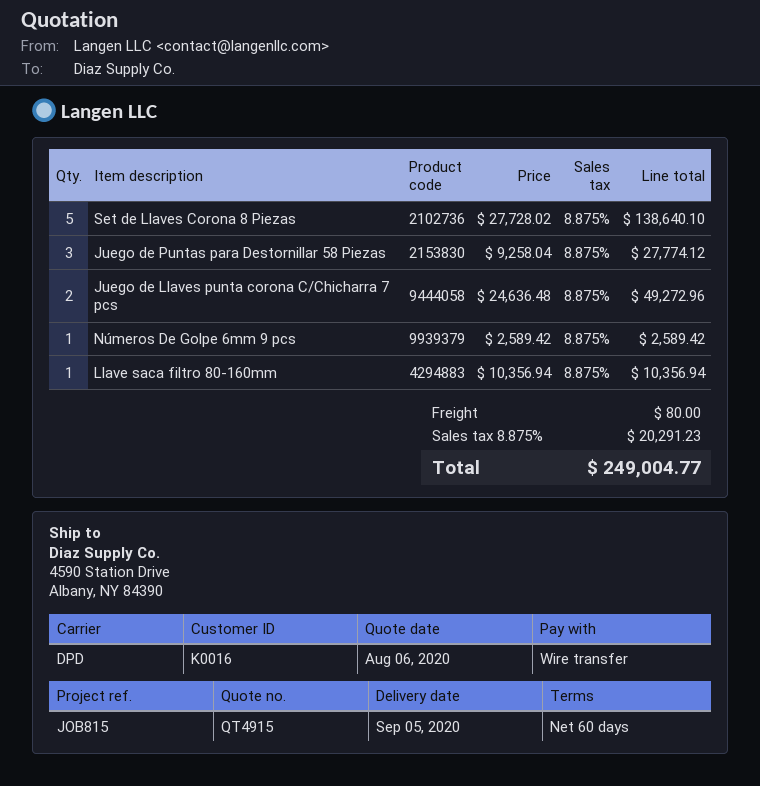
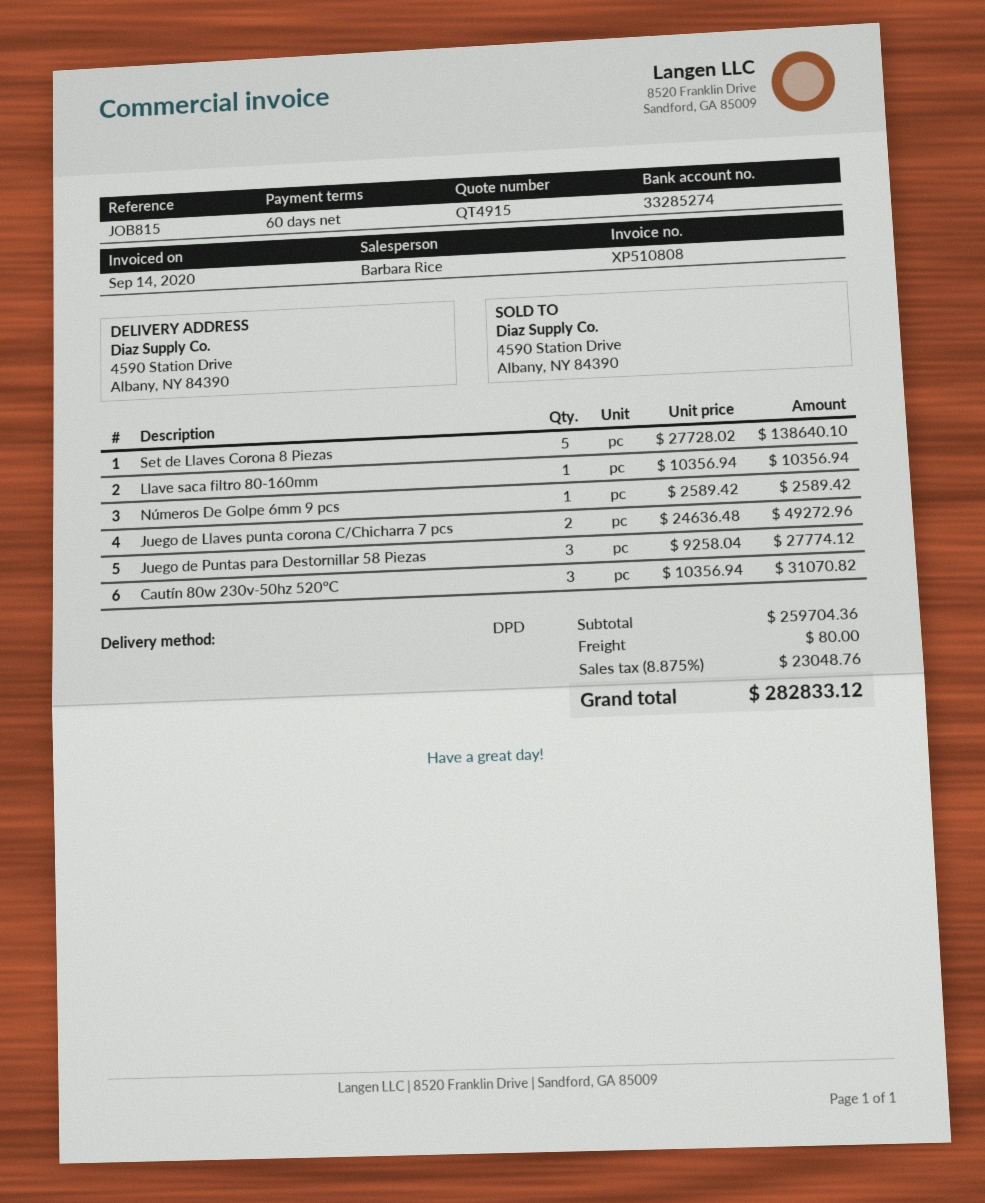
Cautín 80w 230v-50hz 520°C: none -> 3 x 10356.94 = 31070.82
tax: 8.875% = 20291.23 -> 8.875% = 23048.76
total: 249004.77 -> 282833.12

